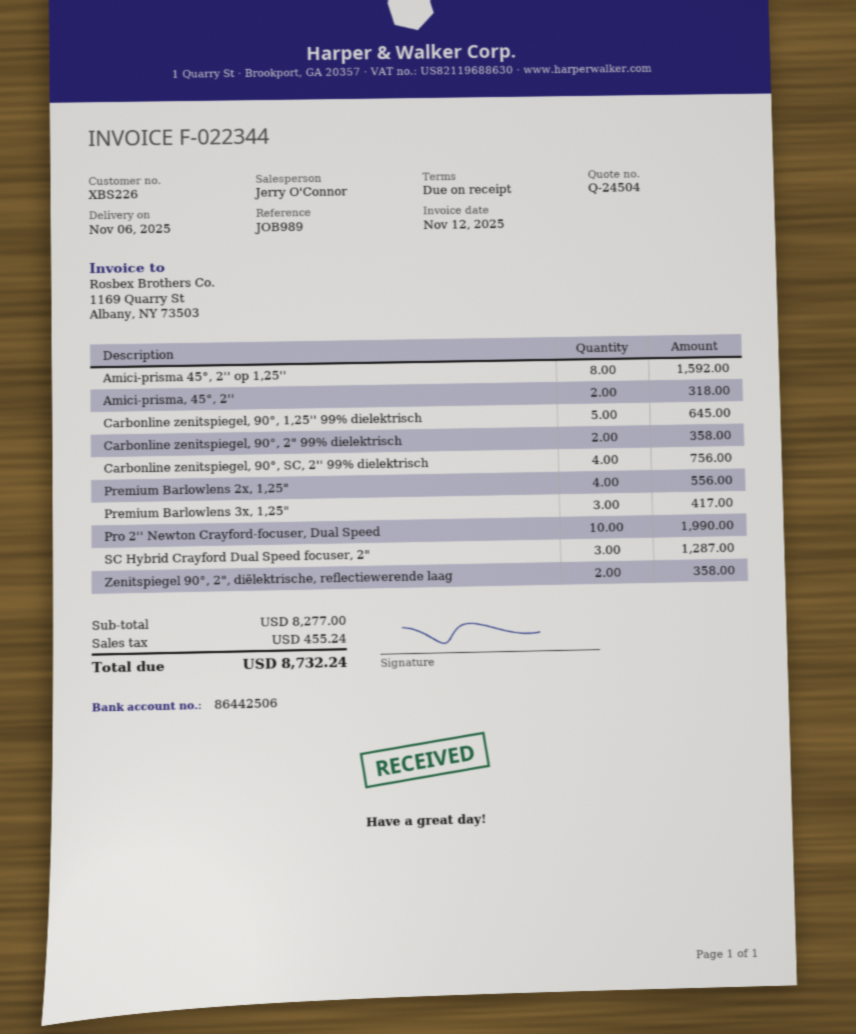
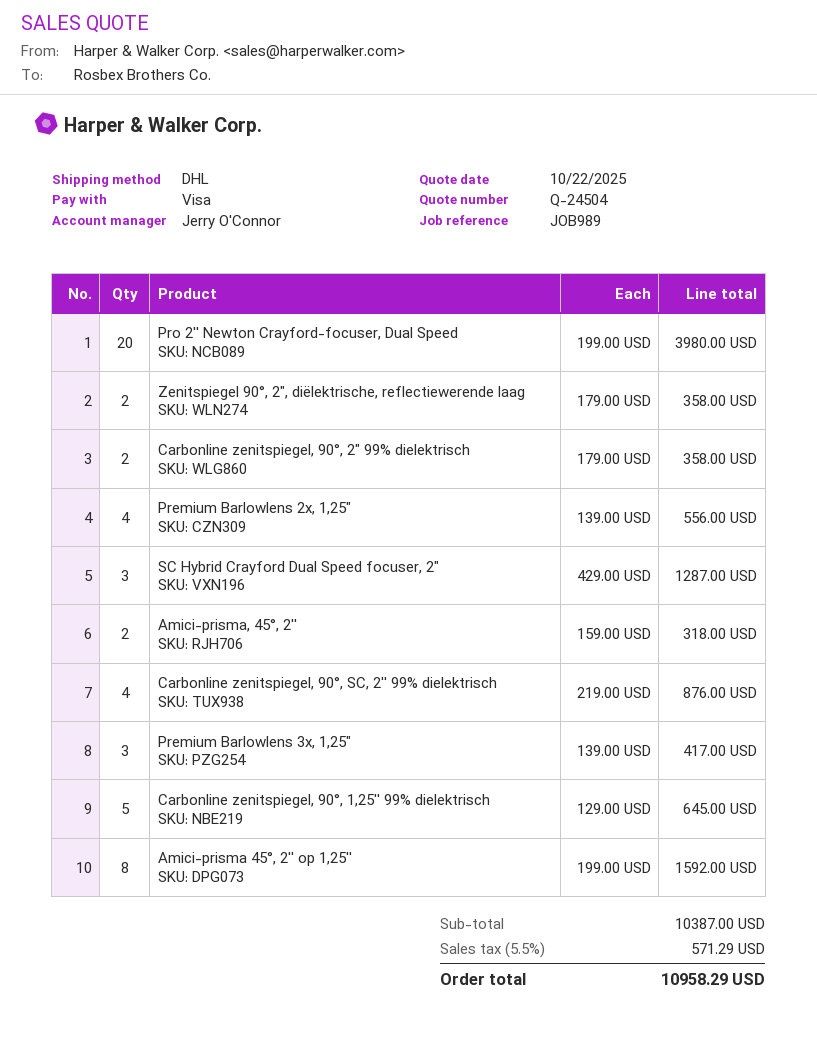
Carbonline zenitspiegel, 90°, SC, 2'' 99% dielektrisch: 4 for 756.00 -> 4 for 876.00
Pro 2'' Newton Crayford-focuser, Dual Speed: 10 for 1990.00 -> 20 for 3980.00
subtotal: 8277.00 -> 10387.00
tax: 455.24 -> 571.29
total: 8732.24 -> 10958.29

